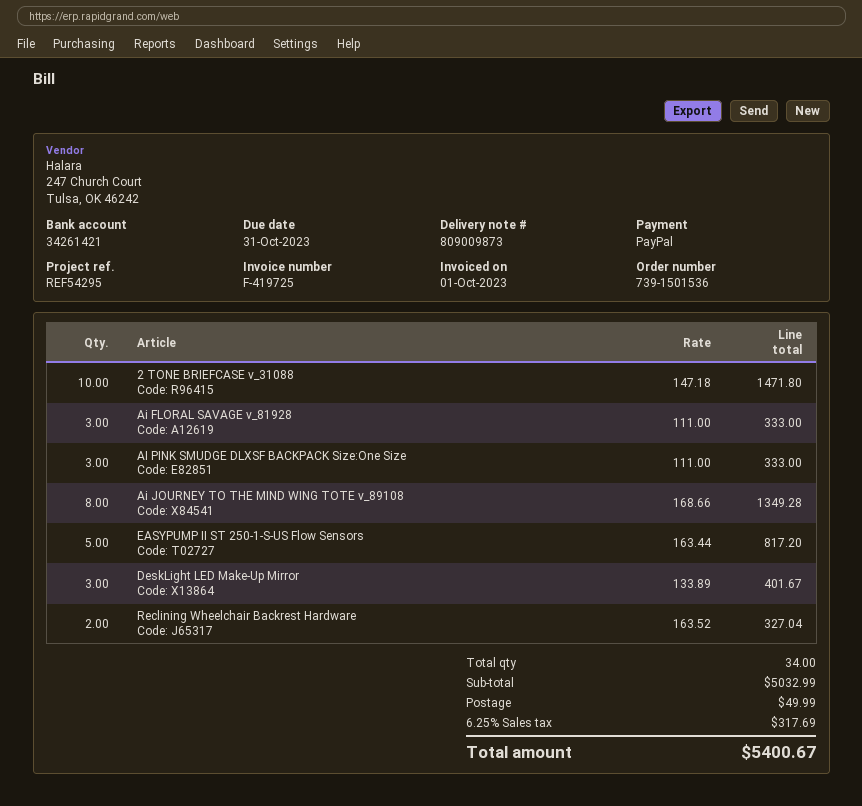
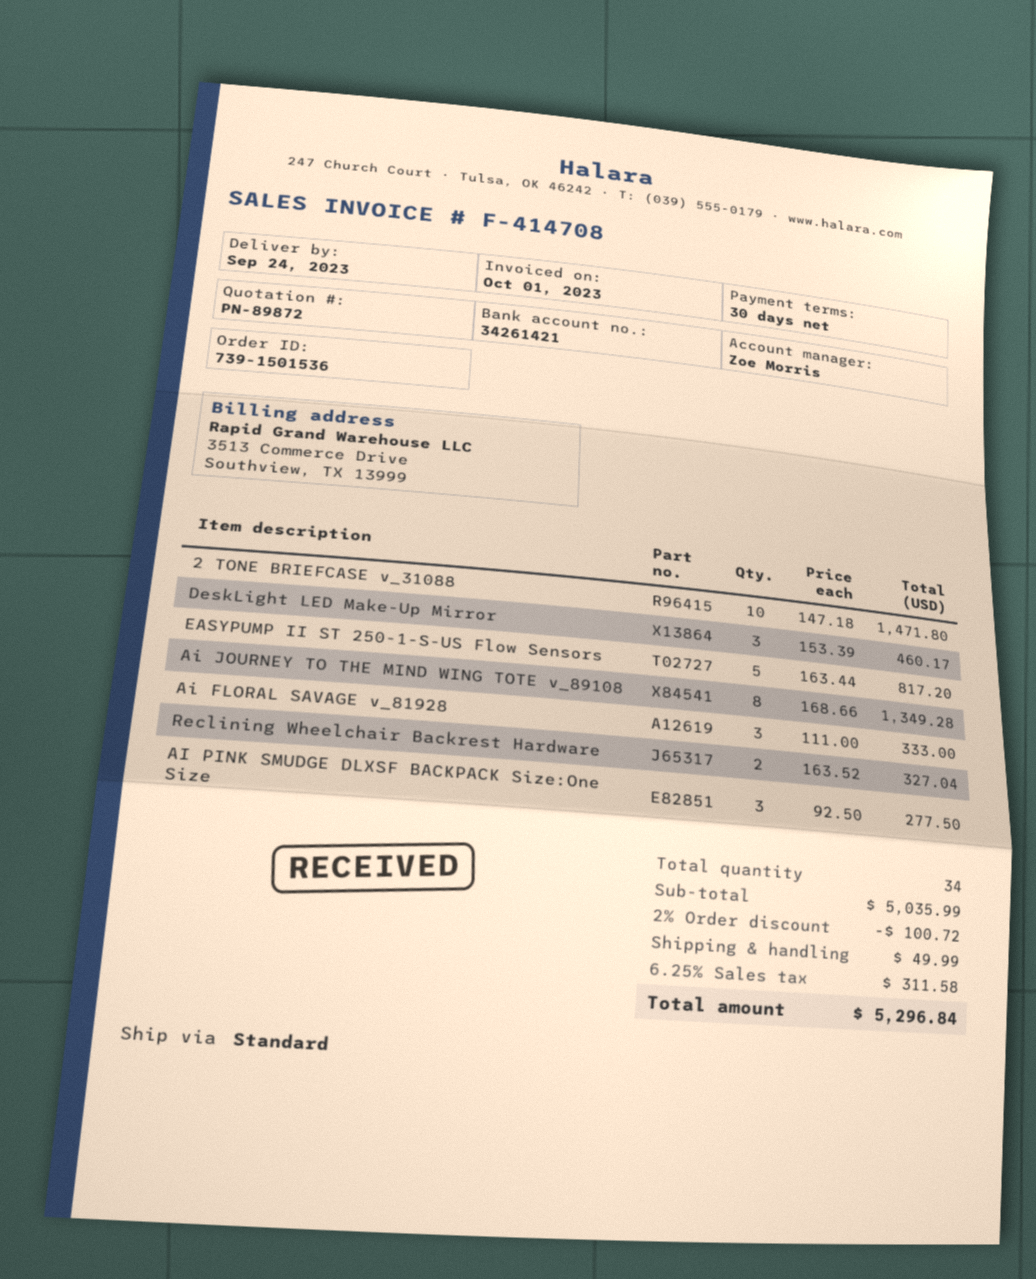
invoice number: F-419725 -> F-414708
AI PINK SMUDGE DLXSF BACKPACK Size:One Size: 3 x 111.00 = 333.00 -> 3 x 92.50 = 277.50
DeskLight LED Make-Up Mirror: 3 x 133.89 = 401.67 -> 3 x 153.39 = 460.17
subtotal: 5032.99 -> 5035.99
discount: none -> 2% = 100.72
tax: 6.25% = 317.69 -> 6.25% = 311.58
total: 5400.67 -> 5296.84

